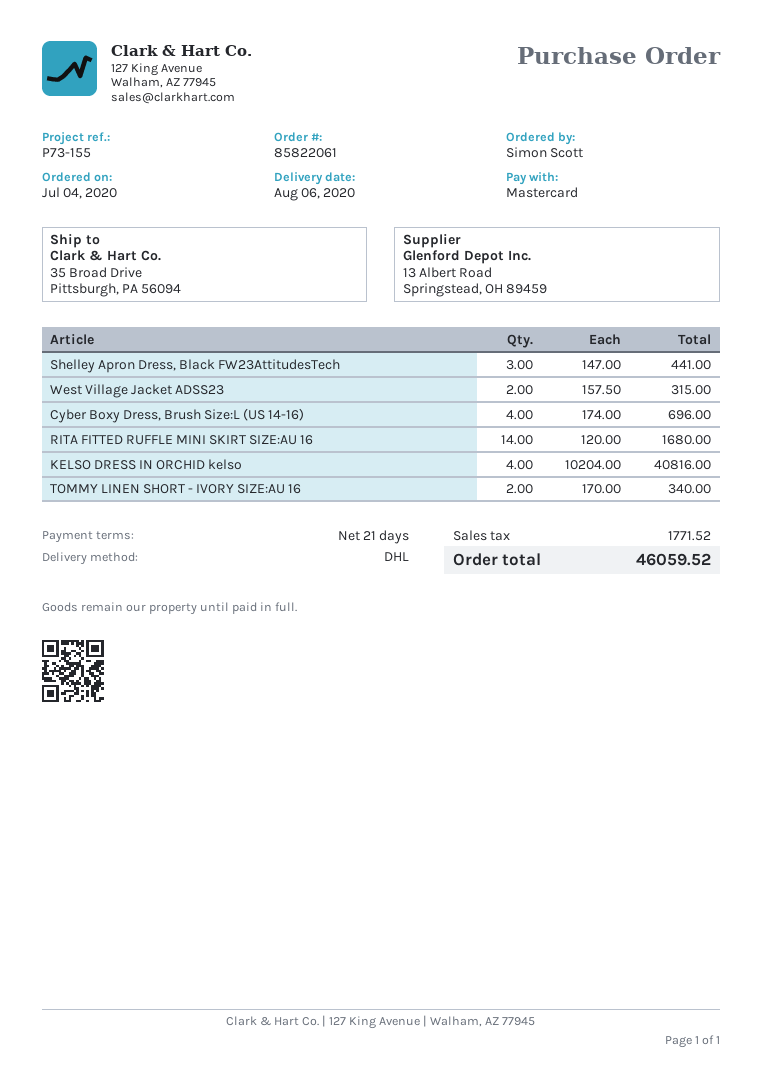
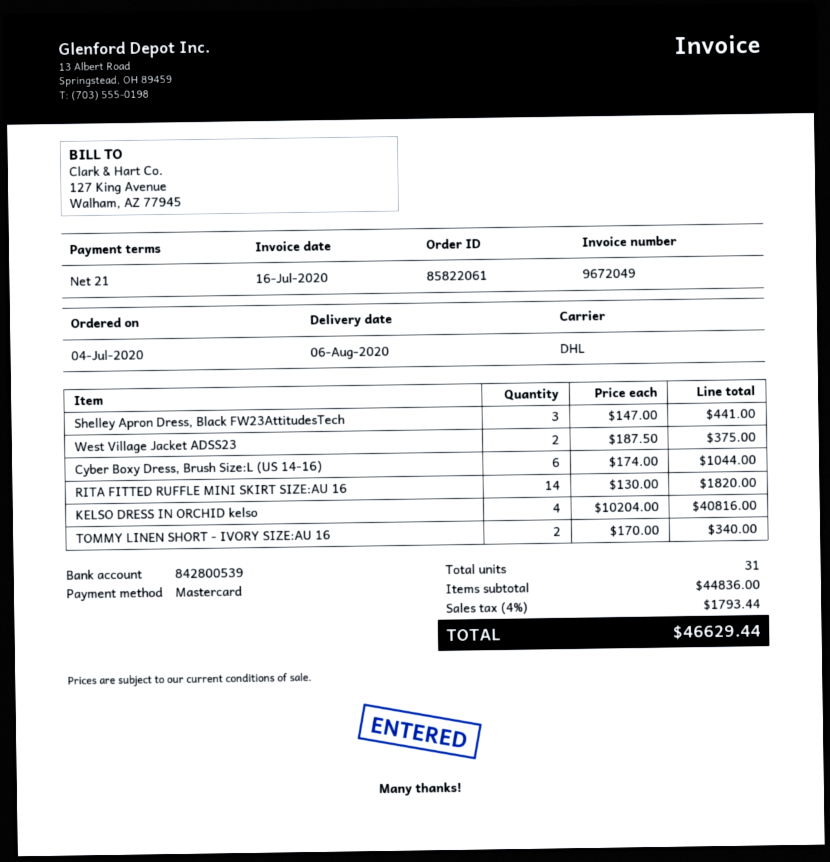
West Village Jacket ADSS23: 2 x 157.50 = 315.00 -> 2 x 187.50 = 375.00
Cyber Boxy Dress, Brush Size:L (US 14-16): 4 x 174.00 = 696.00 -> 6 x 174.00 = 1044.00
RITA FITTED RUFFLE MINI SKIRT SIZE:AU 16: 14 x 120.00 = 1680.00 -> 14 x 130.00 = 1820.00
tax: 1771.52 -> 1793.44
total: 46059.52 -> 46629.44

